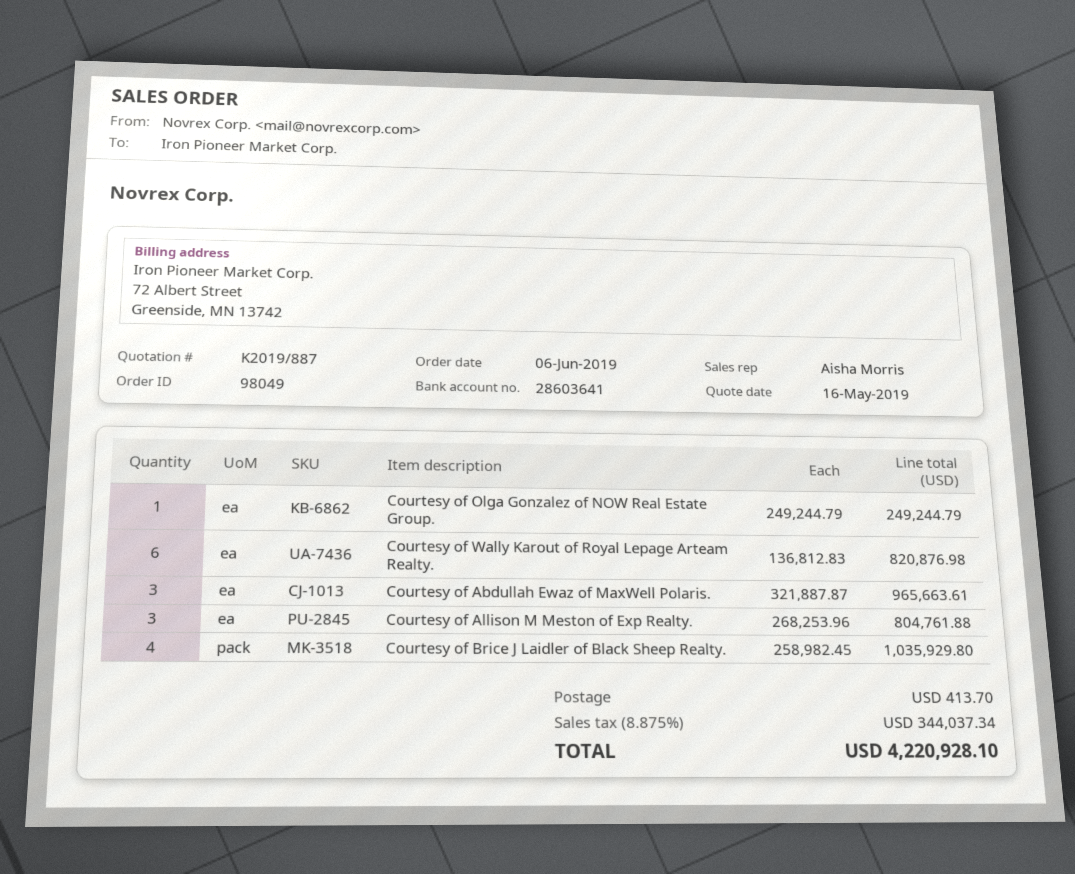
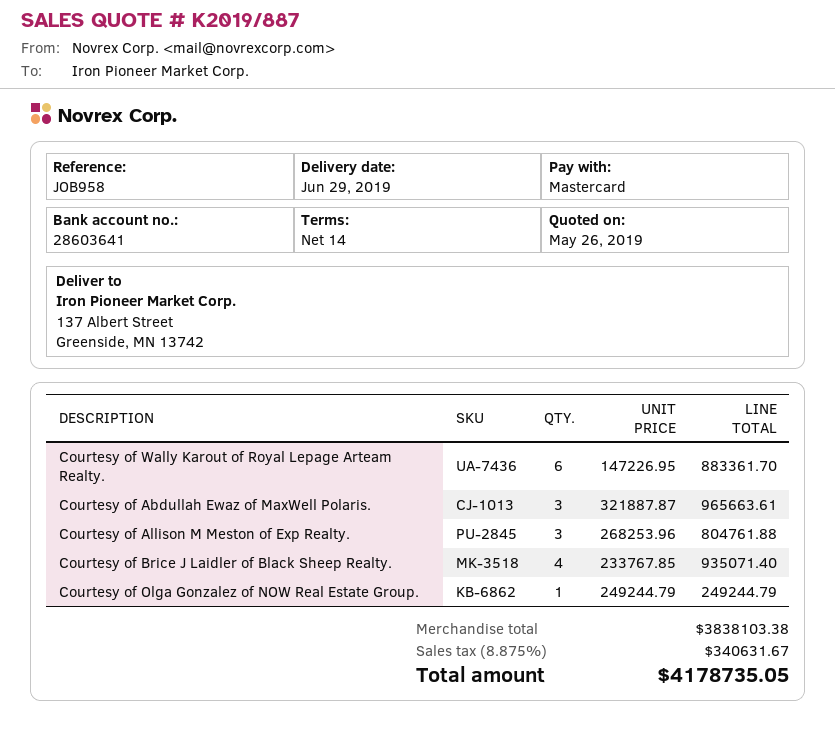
quote date: 2019-05-16 -> 2019-05-26
Courtesy of Wally Karout of Royal Lepage Arteam Realty.: 6 x 136812.83 = 820876.98 -> 6 x 147226.95 = 883361.70
Courtesy of Brice J Laidler of Black Sheep Realty.: 4 x 258982.45 = 1035929.80 -> 4 x 233767.85 = 935071.40
shipping: 413.70 -> none
tax: 8.875% = 344037.34 -> 8.875% = 340631.67
total: 4220928.10 -> 4178735.05

